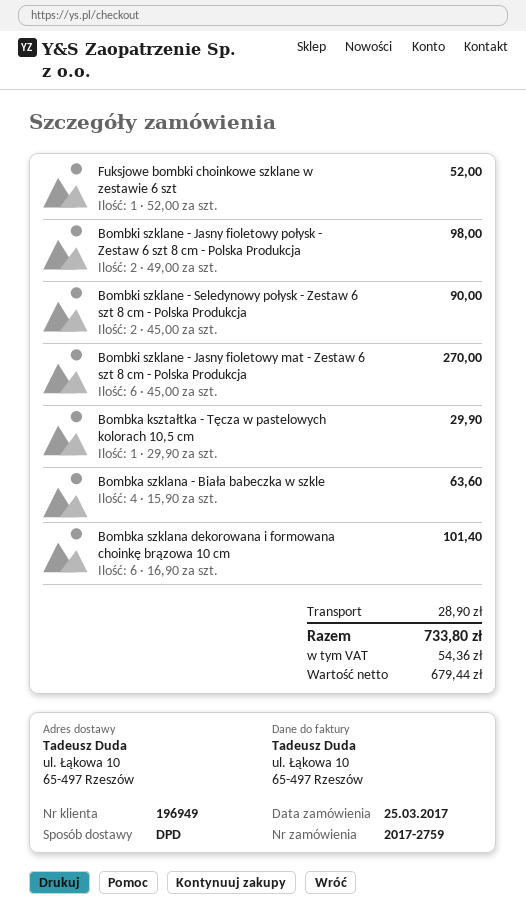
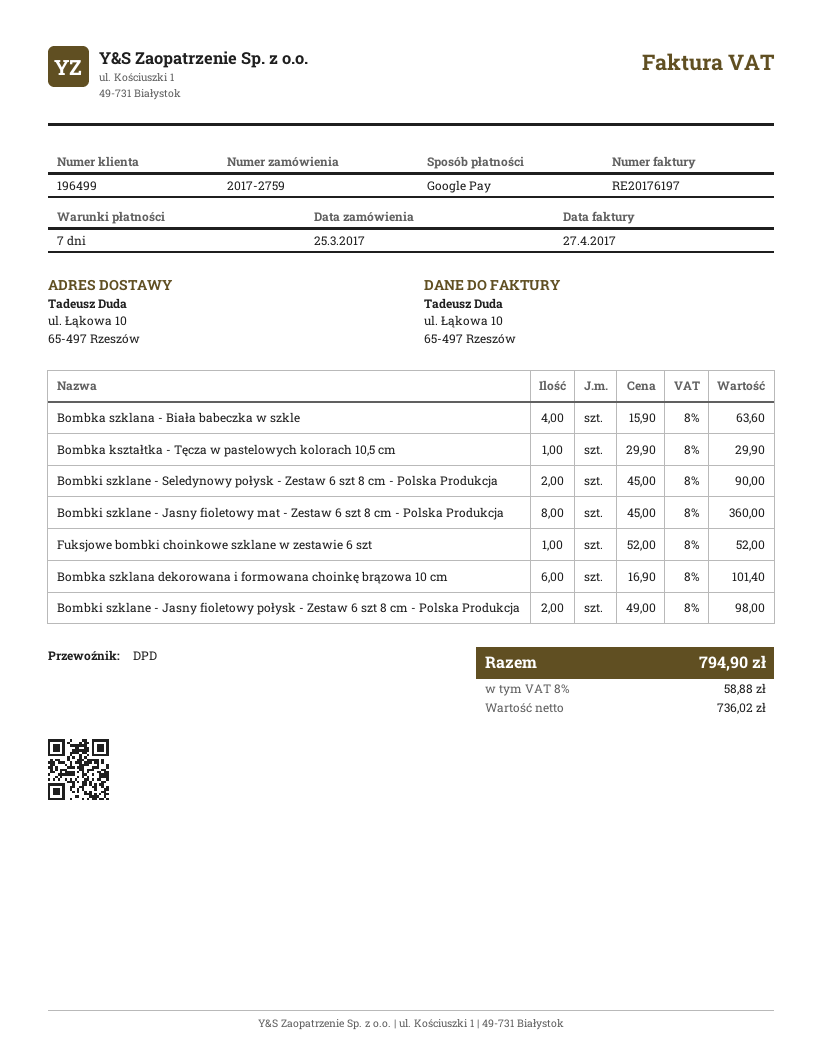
customer number: 196949 -> 196499
Bombki szklane - Jasny fioletowy mat - Zestaw 6 szt 8 cm - Polska Produkcja: 6 x 45.00 = 270.00 -> 8 x 45.00 = 360.00
shipping: 28.90 -> none
net: 679.44 -> 736.02
tax: 54.36 -> 58.88
total: 733.80 -> 794.90

